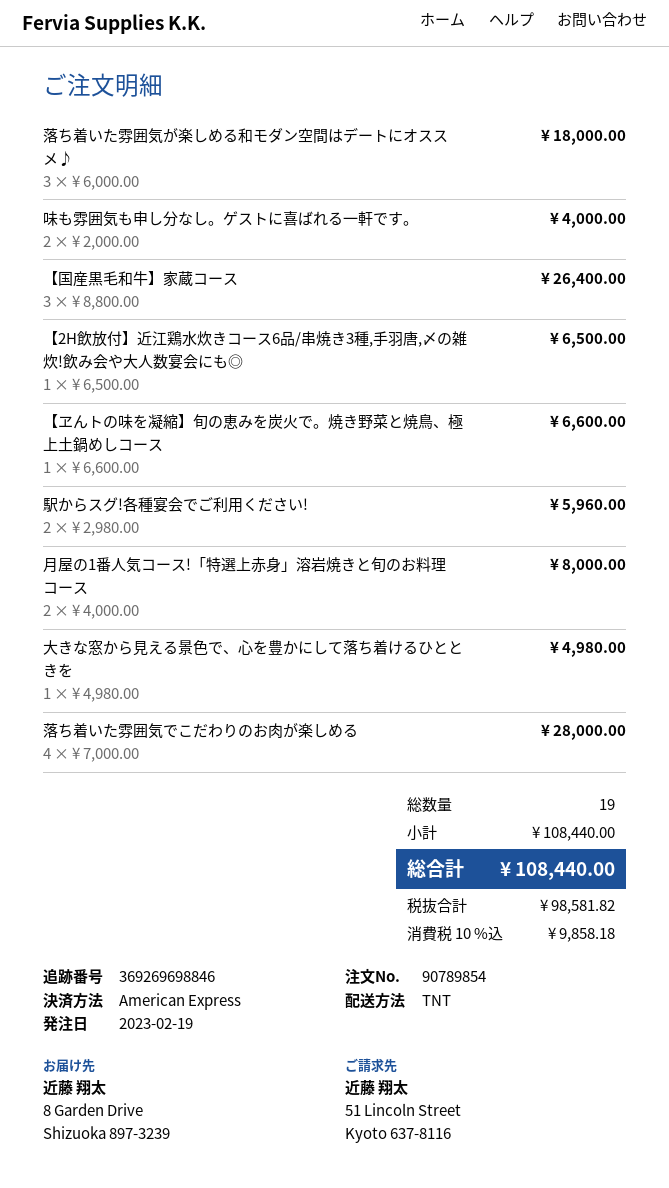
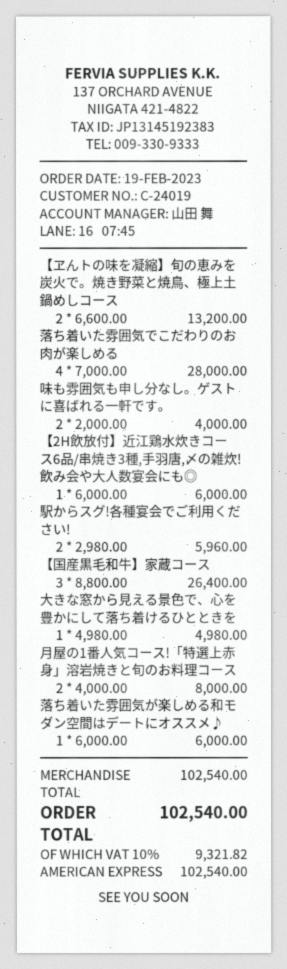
落ち着いた雰囲気が楽しめる和モダン空間はデートにオススメ♪: 3 x 6000.00 = 18000.00 -> 1 x 6000.00 = 6000.00
【2H飲放付】近江鶏水炊きコース6品/串焼き3種,手羽唐,〆の雑炊!飲み会や大人数宴会にも◎: 1 x 6500.00 = 6500.00 -> 1 x 6000.00 = 6000.00
【ヱんトの味を凝縮】旬の恵みを炭火で。焼き野菜と焼鳥、極上土鍋めしコース: 1 x 6600.00 = 6600.00 -> 2 x 6600.00 = 13200.00
subtotal: 108440.00 -> 102540.00
tax: 10% = 9858.18 -> 10% = 9321.82
total: 108440.00 -> 102540.00

